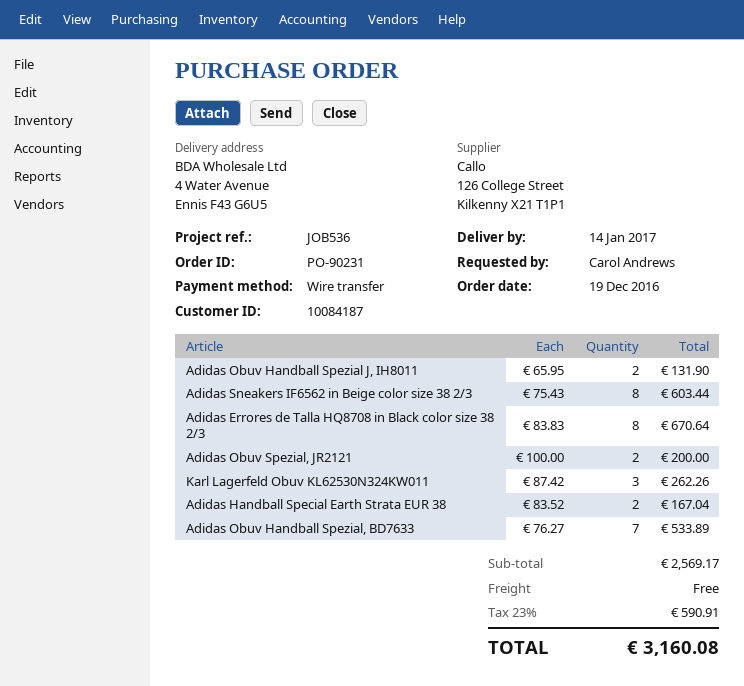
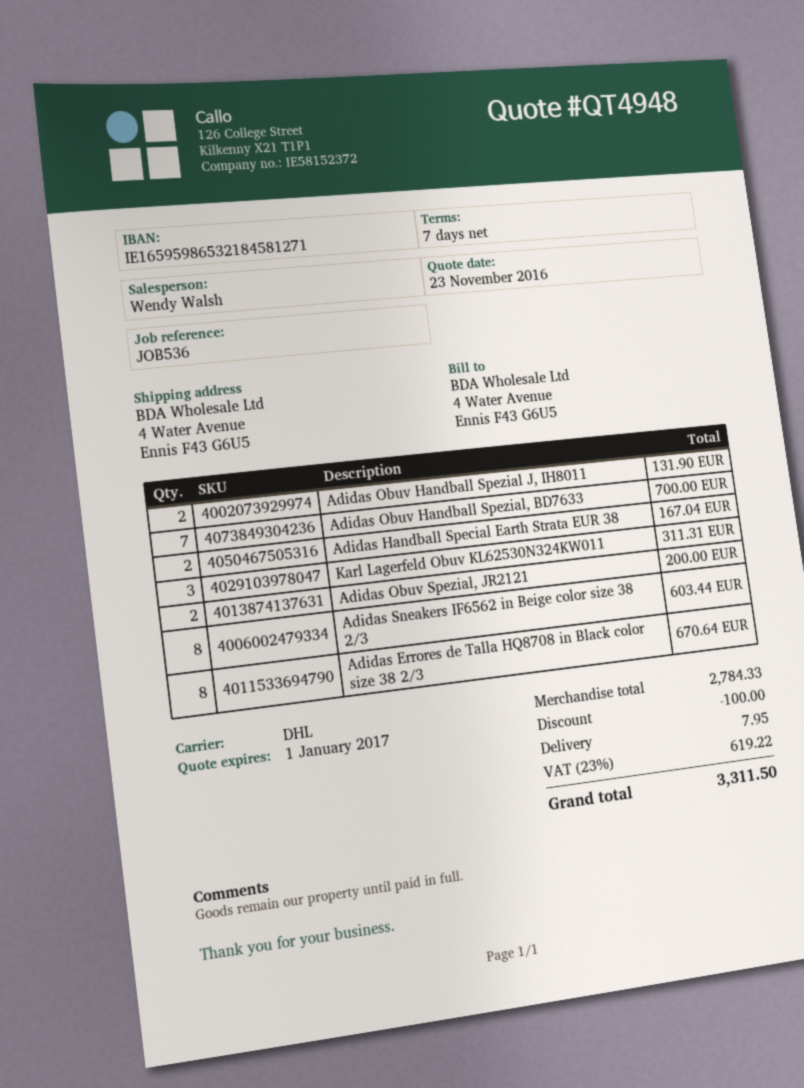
Karl Lagerfeld Obuv KL62530N324KW011: 3 for 262.26 -> 3 for 311.31
Adidas Obuv Handball Spezial, BD7633: 7 for 533.89 -> 7 for 700.00
subtotal: 2569.17 -> 2784.33
discount: none -> 100.00
shipping: 0.00 -> 7.95
tax: 23% = 590.91 -> 23% = 619.22
total: 3160.08 -> 3311.50

